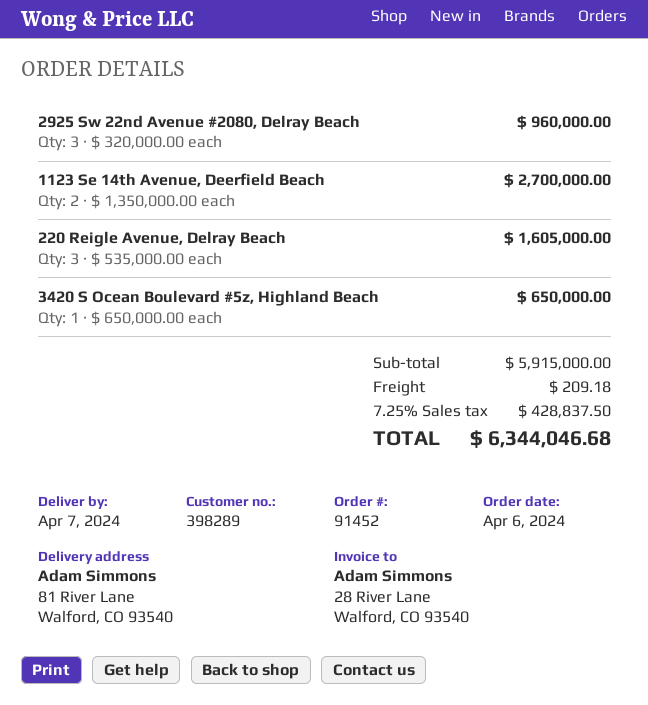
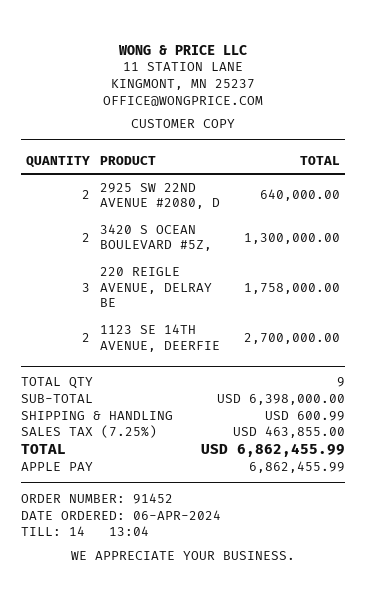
2925 Sw 22nd Avenue #2080, Delray Beach: 3 for 960000.00 -> 2 for 640000.00
220 Reigle Avenue, Delray Beach: 3 for 1605000.00 -> 3 for 1758000.00
3420 S Ocean Boulevard #5z, Highland Beach: 1 for 650000.00 -> 2 for 1300000.00
subtotal: 5915000.00 -> 6398000.00
shipping: 209.18 -> 600.99
tax: 7.25% = 428837.50 -> 7.25% = 463855.00
total: 6344046.68 -> 6862455.99

